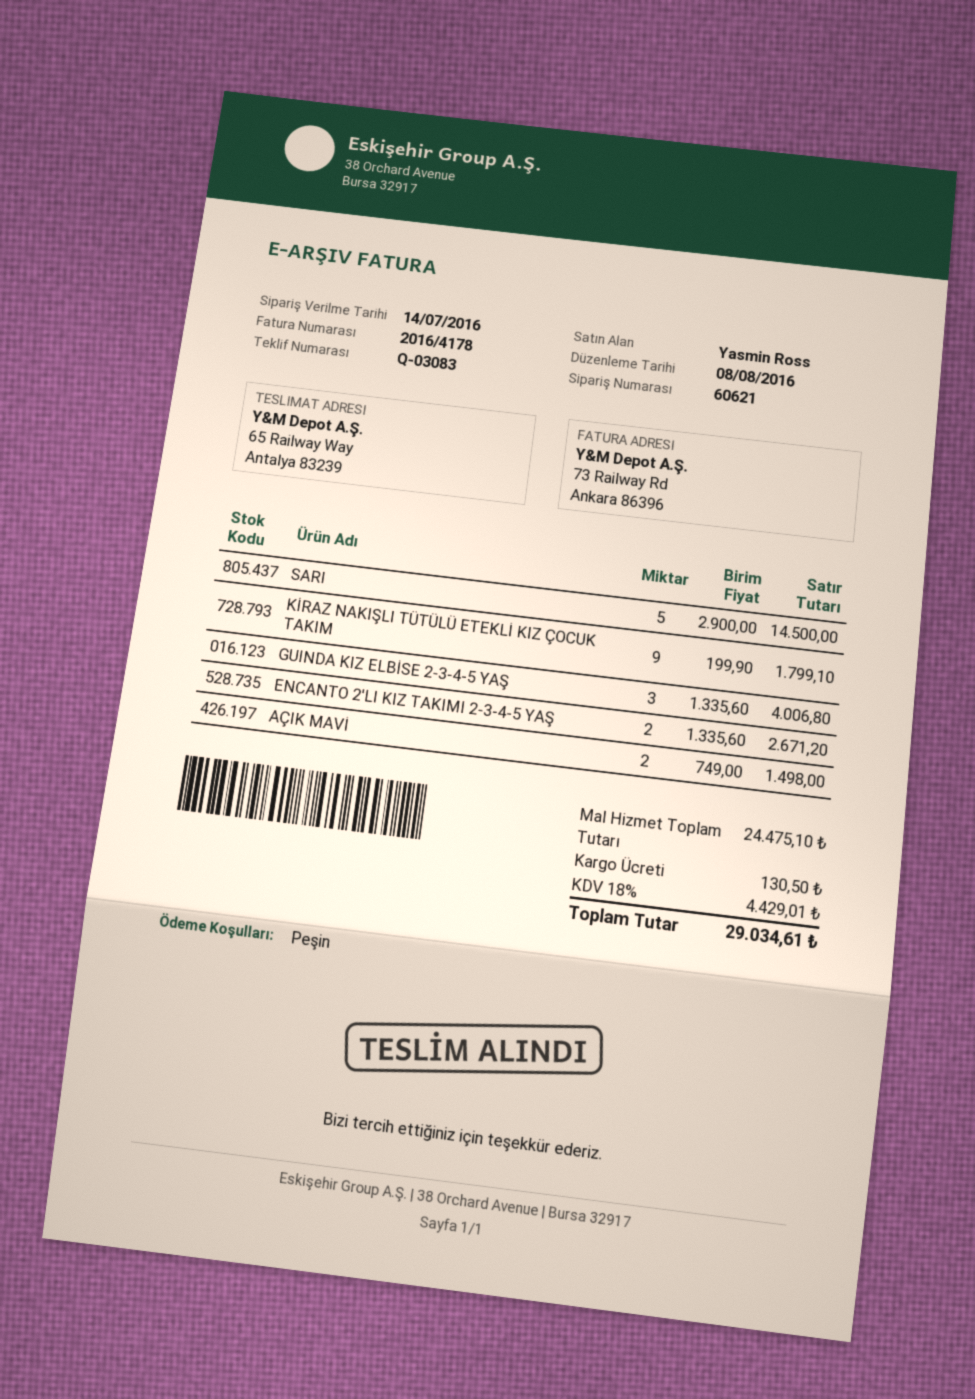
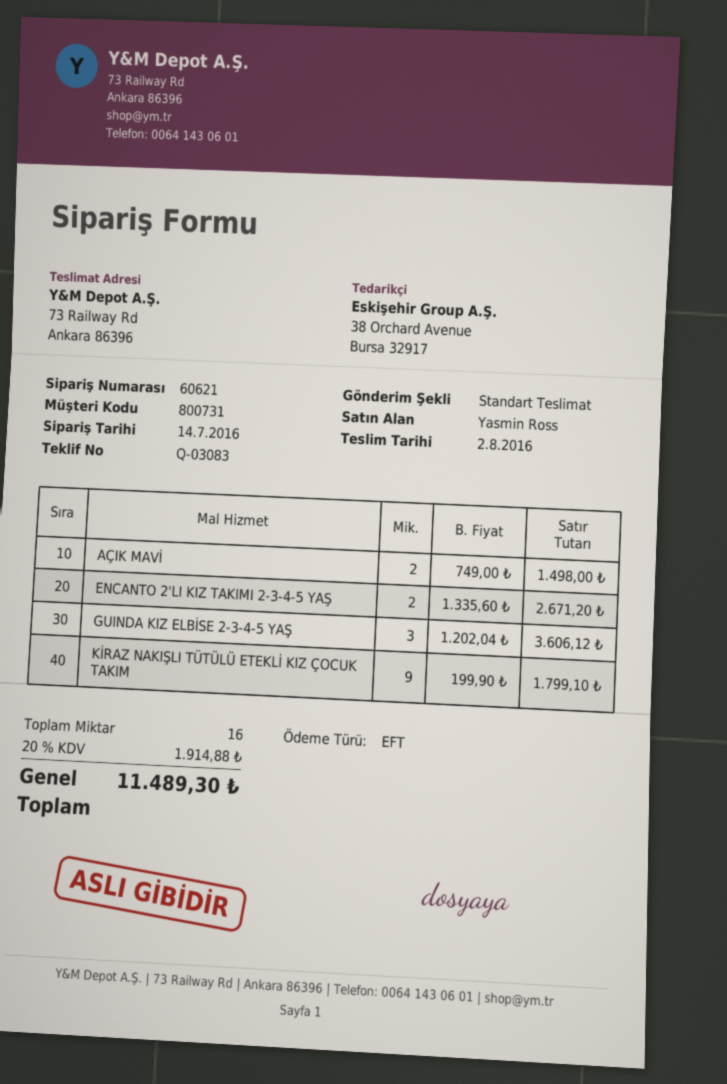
ship to: 65 Railway Way, Antalya 83239 -> 73 Railway Rd, Ankara 86396
SARI: 5 x 2900.00 = 14500.00 -> none
GUINDA KIZ ELBİSE 2-3-4-5 YAŞ: 3 x 1335.60 = 4006.80 -> 3 x 1202.04 = 3606.12
shipping: 130.50 -> none
tax: 18% = 4429.01 -> 20% = 1914.88
total: 29034.61 -> 11489.30

